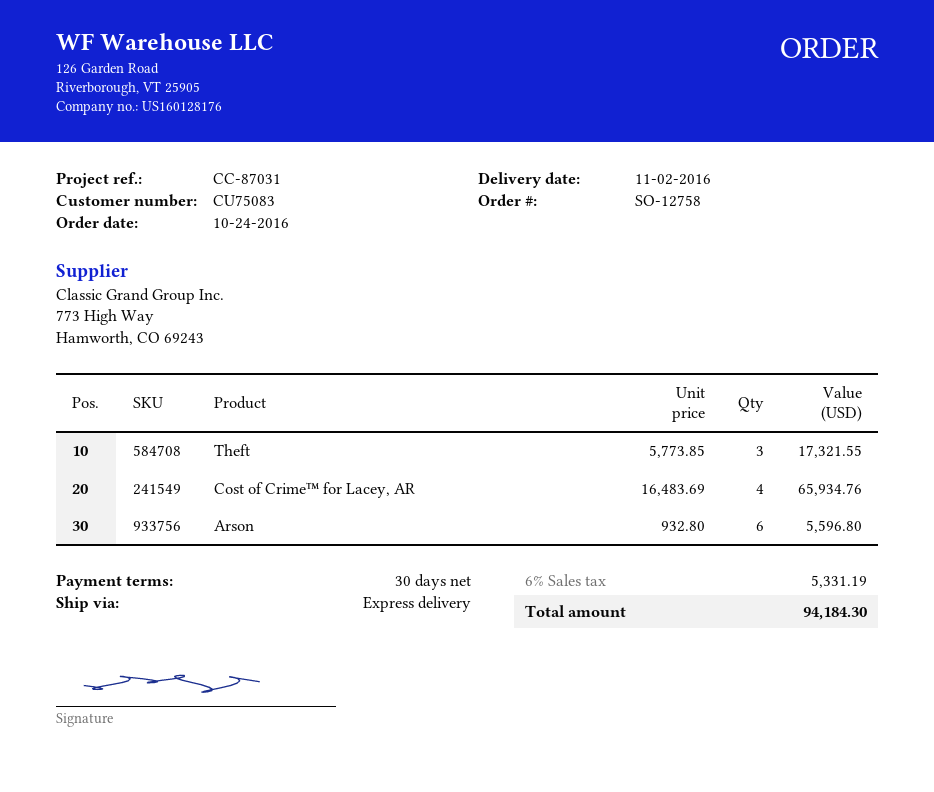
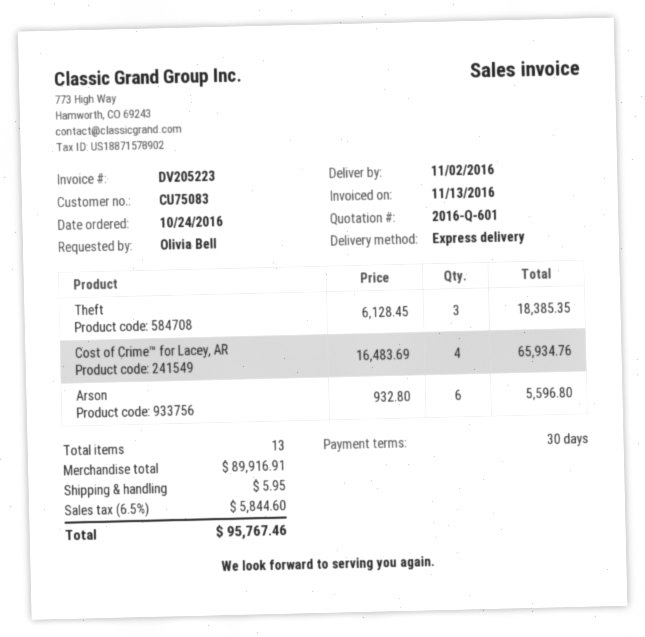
Theft: 3 x 5773.85 = 17321.55 -> 3 x 6128.45 = 18385.35
shipping: none -> 5.95
tax: 6% = 5331.19 -> 6.5% = 5844.60
total: 94184.30 -> 95767.46

